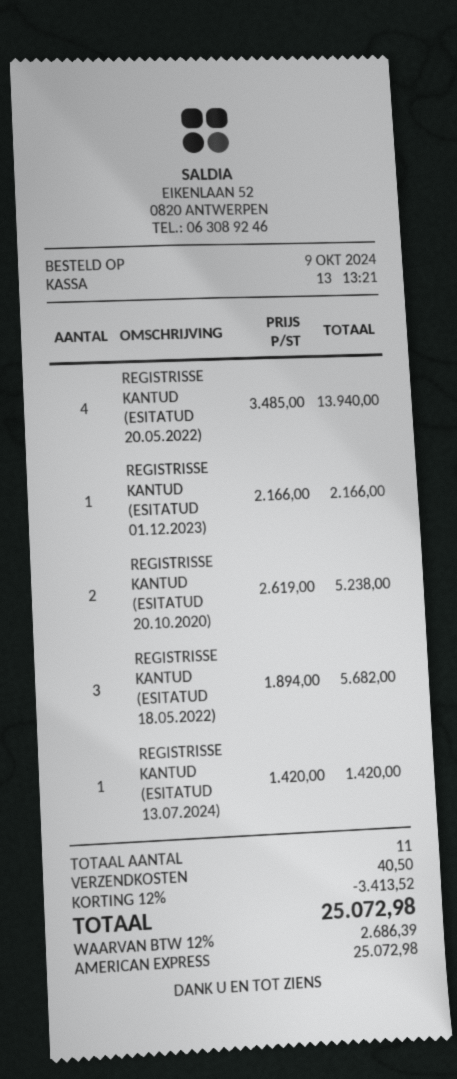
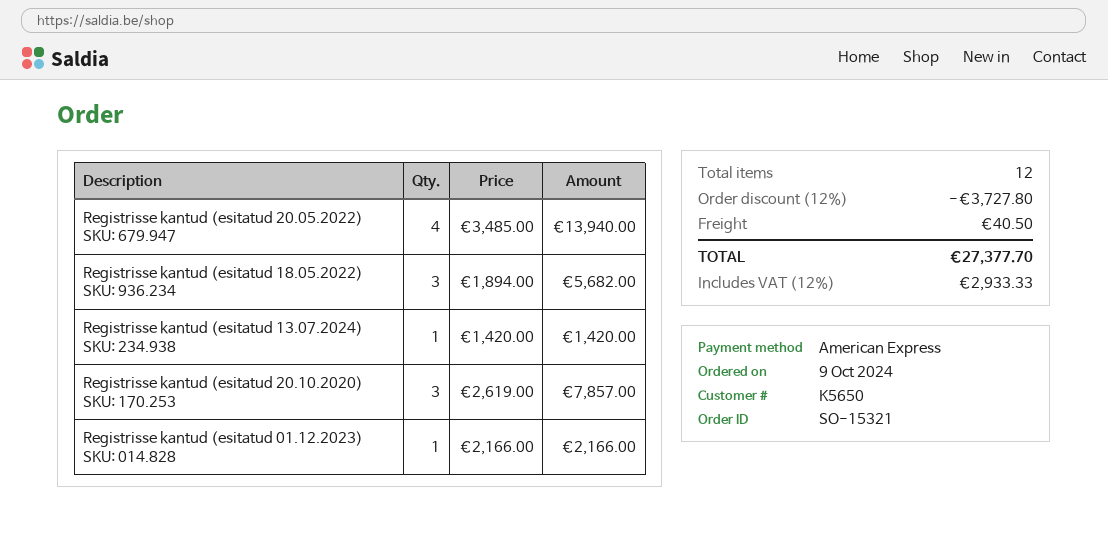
REGISTRISSE KANTUD (ESITATUD 20.10.2020): 2 x 2619.00 = 5238.00 -> 3 x 2619.00 = 7857.00
total quantity: 11 -> 12
discount: 12% = 3413.52 -> 12% = 3727.80
tax: 12% = 2686.39 -> 12% = 2933.33
total: 25072.98 -> 27377.70

